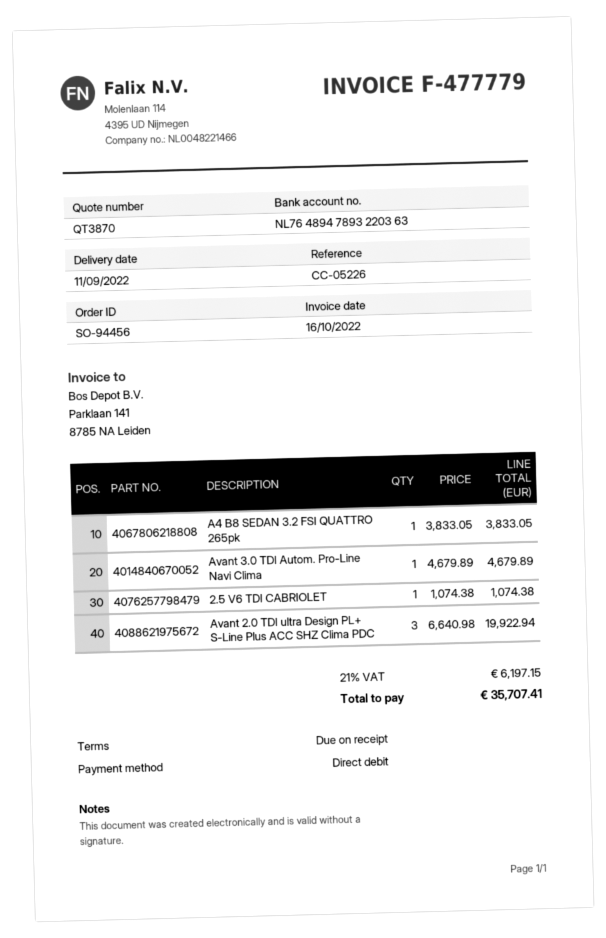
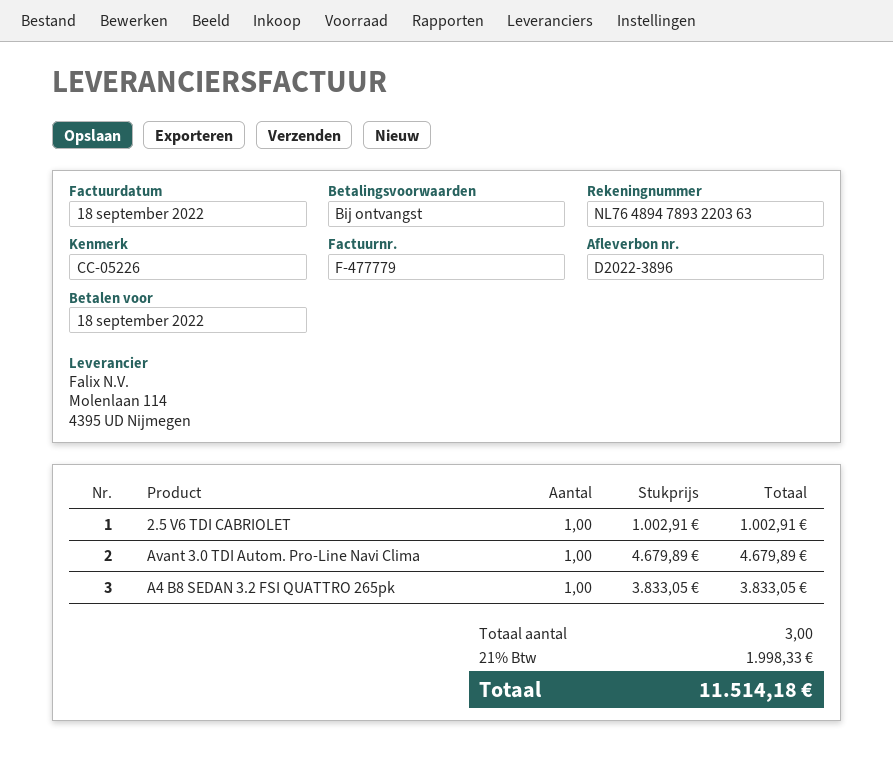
invoice date: 2022-10-16 -> 2022-09-18
2.5 V6 TDI CABRIOLET: 1 x 1074.38 = 1074.38 -> 1 x 1002.91 = 1002.91
Avant 2.0 TDI ultra Design PL+ S-Line Plus ACC SHZ Clima PDC: 3 x 6640.98 = 19922.94 -> none
tax: 21% = 6197.15 -> 21% = 1998.33
total: 35707.41 -> 11514.18

